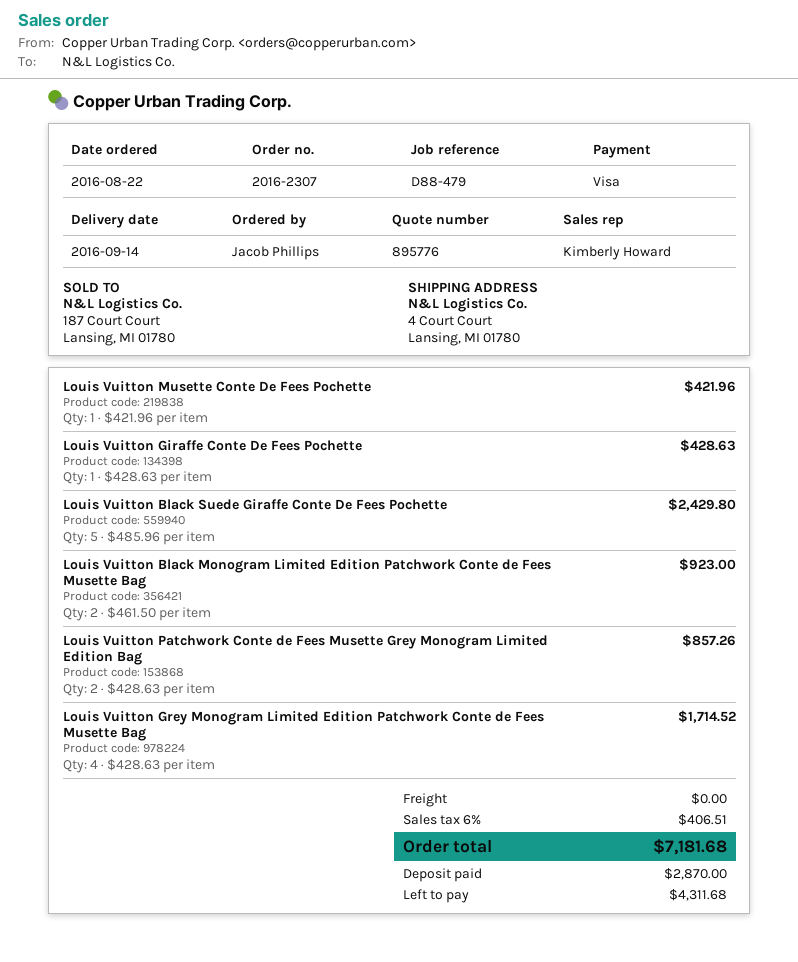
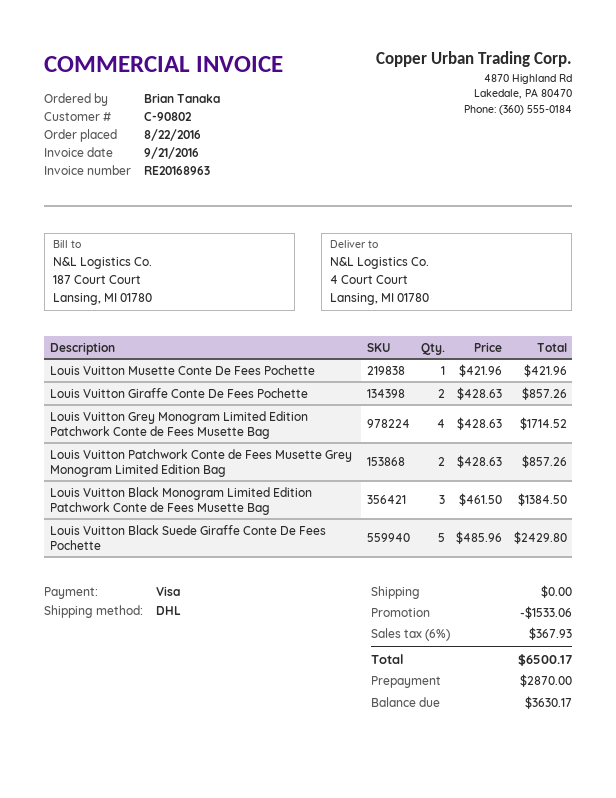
ordered by: Jacob Phillips -> Brian Tanaka
Louis Vuitton Giraffe Conte De Fees Pochette: 1 x 428.63 = 428.63 -> 2 x 428.63 = 857.26
Louis Vuitton Black Monogram Limited Edition Patchwork Conte de Fees Musette Bag: 2 x 461.50 = 923.00 -> 3 x 461.50 = 1384.50
discount: none -> 1533.06
tax: 6% = 406.51 -> 6% = 367.93
total: 7181.68 -> 6500.17
balance: 4311.68 -> 3630.17

